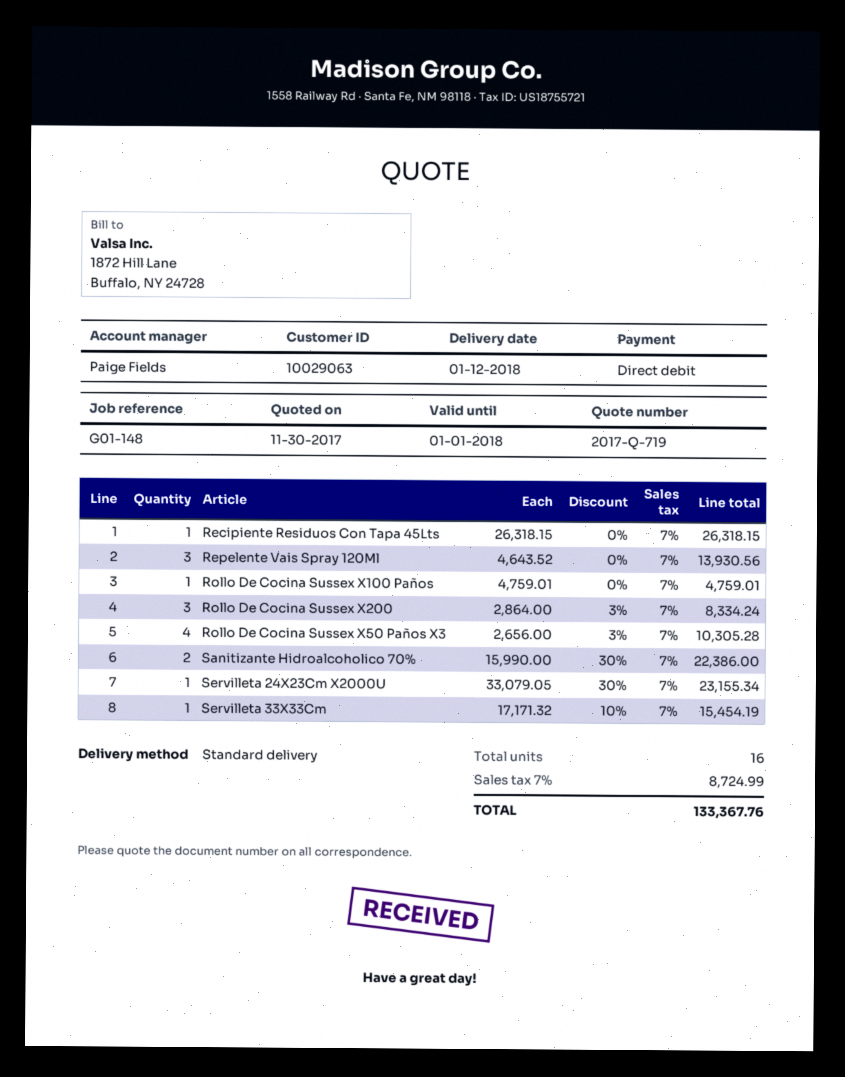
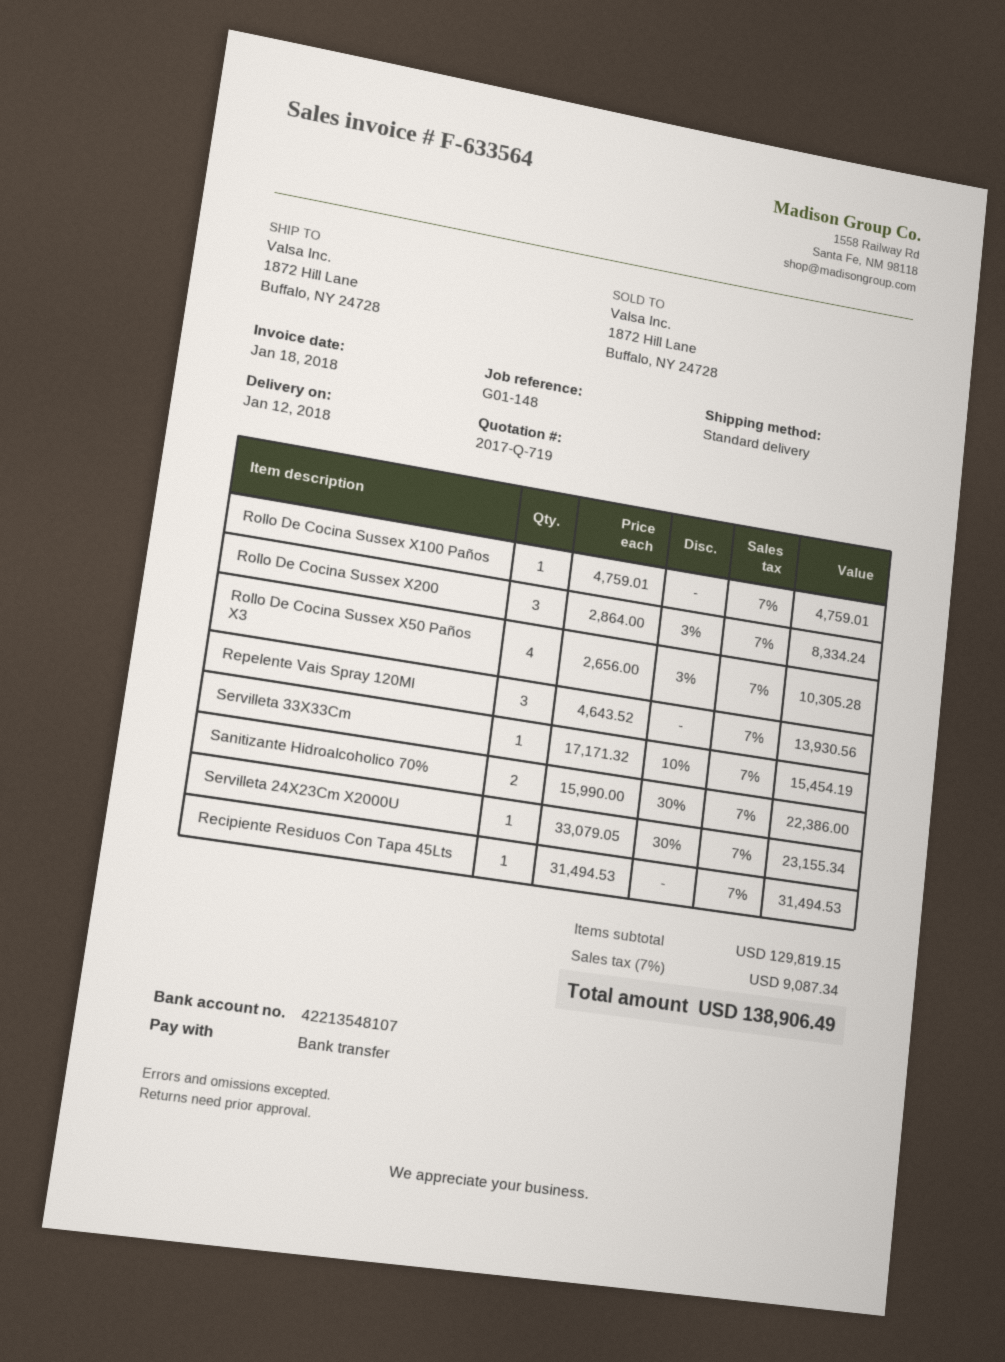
payment method: direct debit -> bank transfer
Recipiente Residuos Con Tapa 45Lts: 1 x 26318.15 = 26318.15 -> 1 x 31494.53 = 31494.53
tax: 7% = 8724.99 -> 7% = 9087.34
total: 133367.76 -> 138906.49

